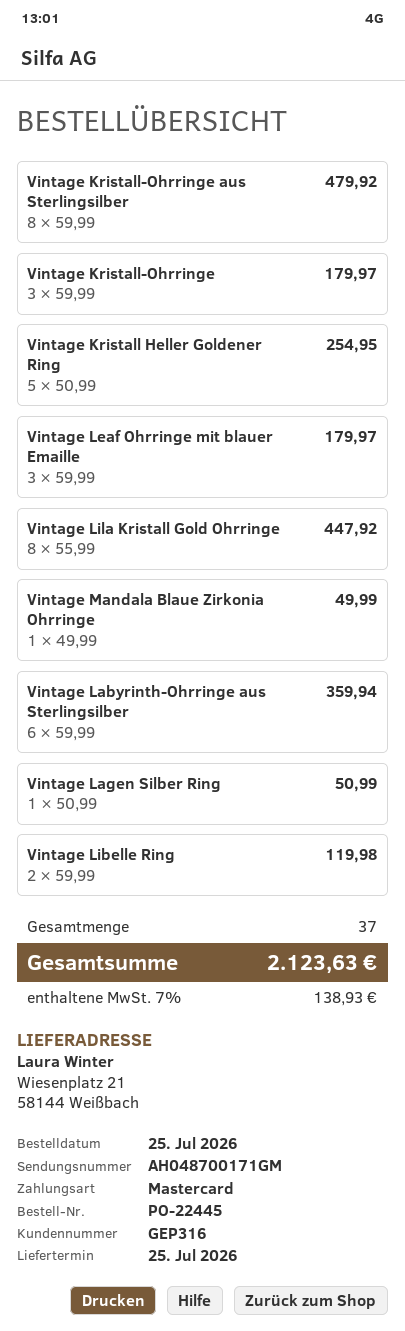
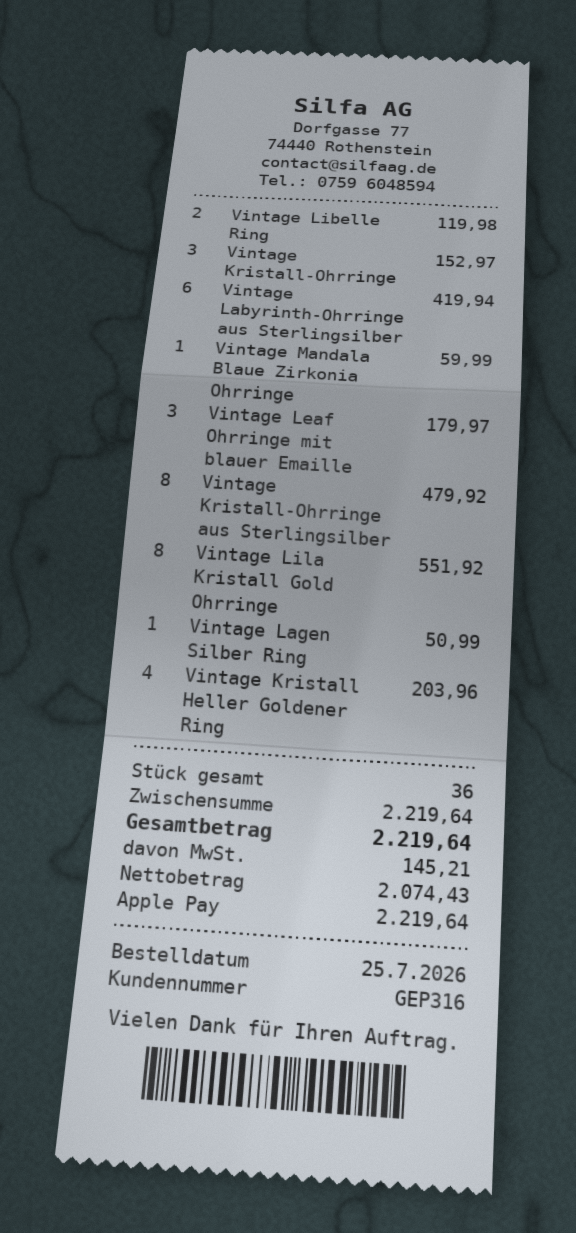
payment method: Mastercard -> Apple Pay
Vintage Kristall-Ohrringe: 3 for 179.97 -> 3 for 152.97
Vintage Kristall Heller Goldener Ring: 5 for 254.95 -> 4 for 203.96
Vintage Lila Kristall Gold Ohrringe: 8 for 447.92 -> 8 for 551.92
Vintage Mandala Blaue Zirkonia Ohrringe: 1 for 49.99 -> 1 for 59.99
Vintage Labyrinth-Ohrringe aus Sterlingsilber: 6 for 359.94 -> 6 for 419.94
total quantity: 37 -> 36
tax: 138.93 -> 145.21
total: 2123.63 -> 2219.64

